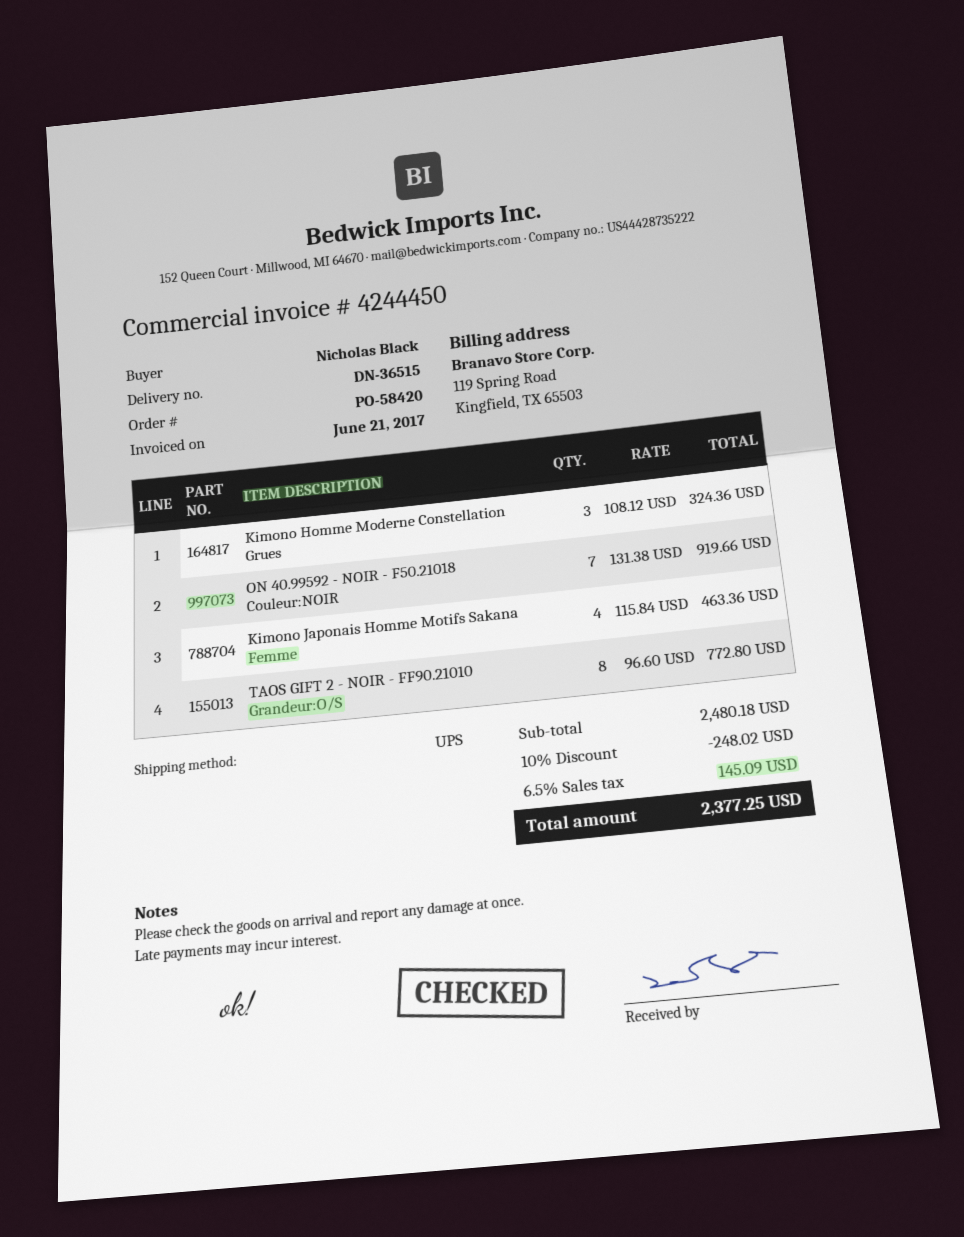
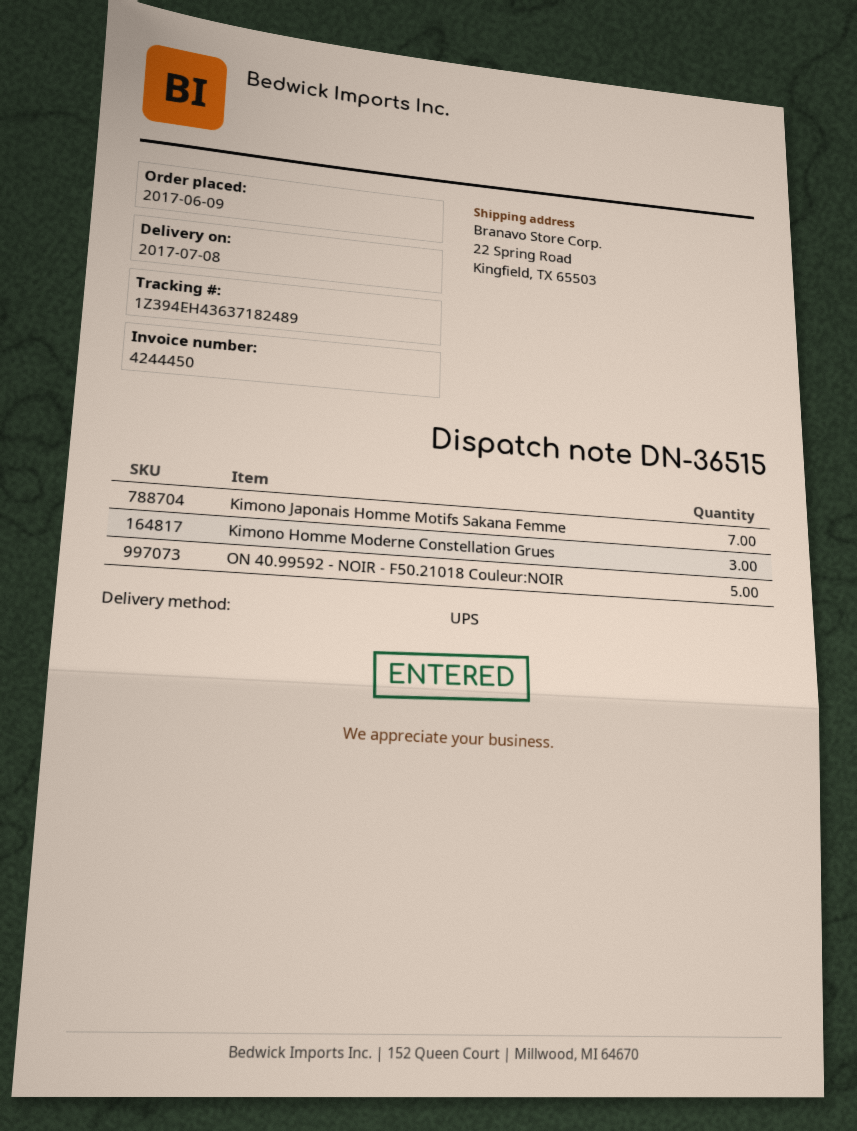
ON 40.99592 - NOIR - F50.21018 Couleur:NOIR: 7 -> 5
Kimono Japonais Homme Motifs Sakana Femme: 4 -> 7
TAOS GIFT 2 - NOIR - FF90.21010 Grandeur:O/S: 8 -> none

